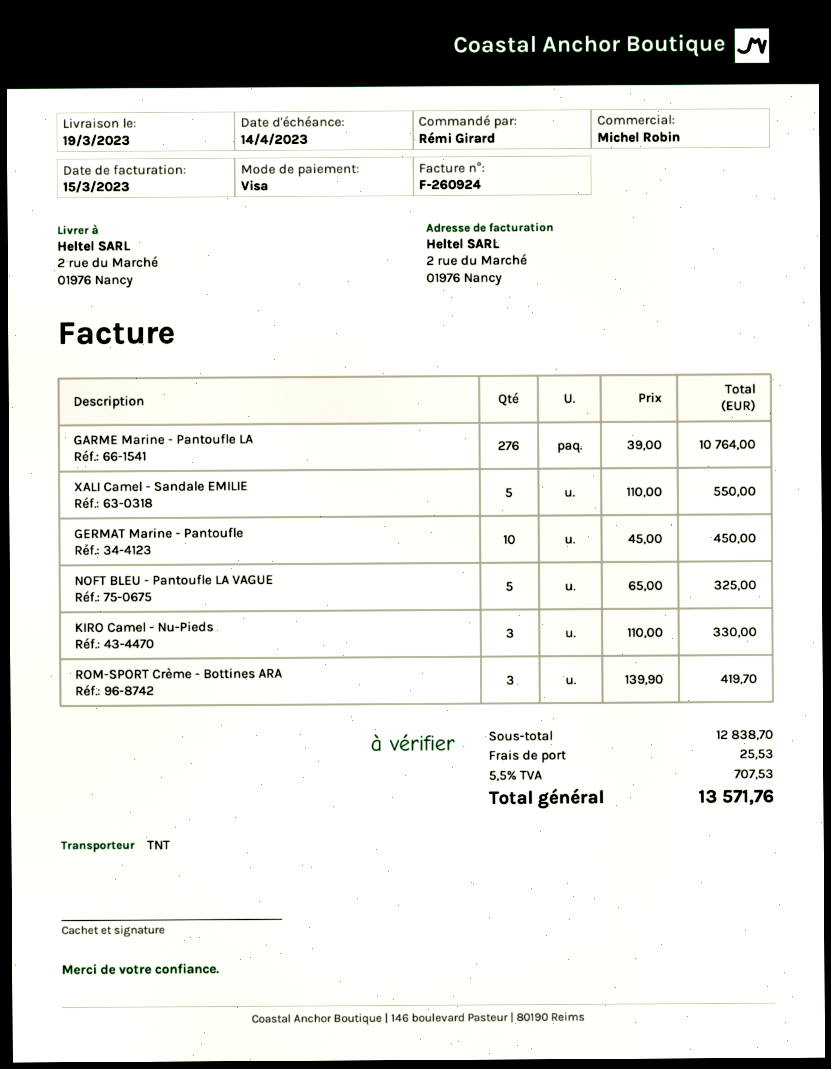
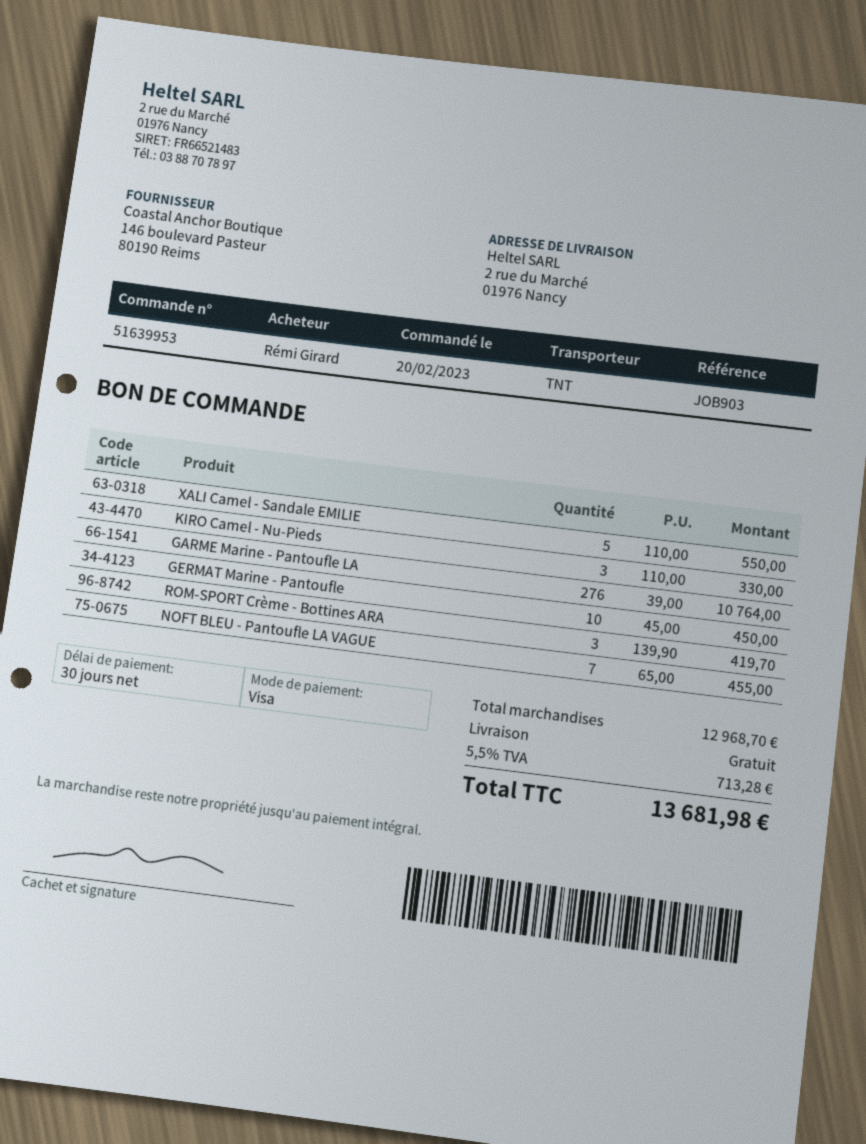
NOFT BLEU - Pantoufle LA VAGUE: 5 x 65.00 = 325.00 -> 7 x 65.00 = 455.00
subtotal: 12838.70 -> 12968.70
shipping: 25.53 -> 0.00
tax: 5.5% = 707.53 -> 5.5% = 713.28
total: 13571.76 -> 13681.98

